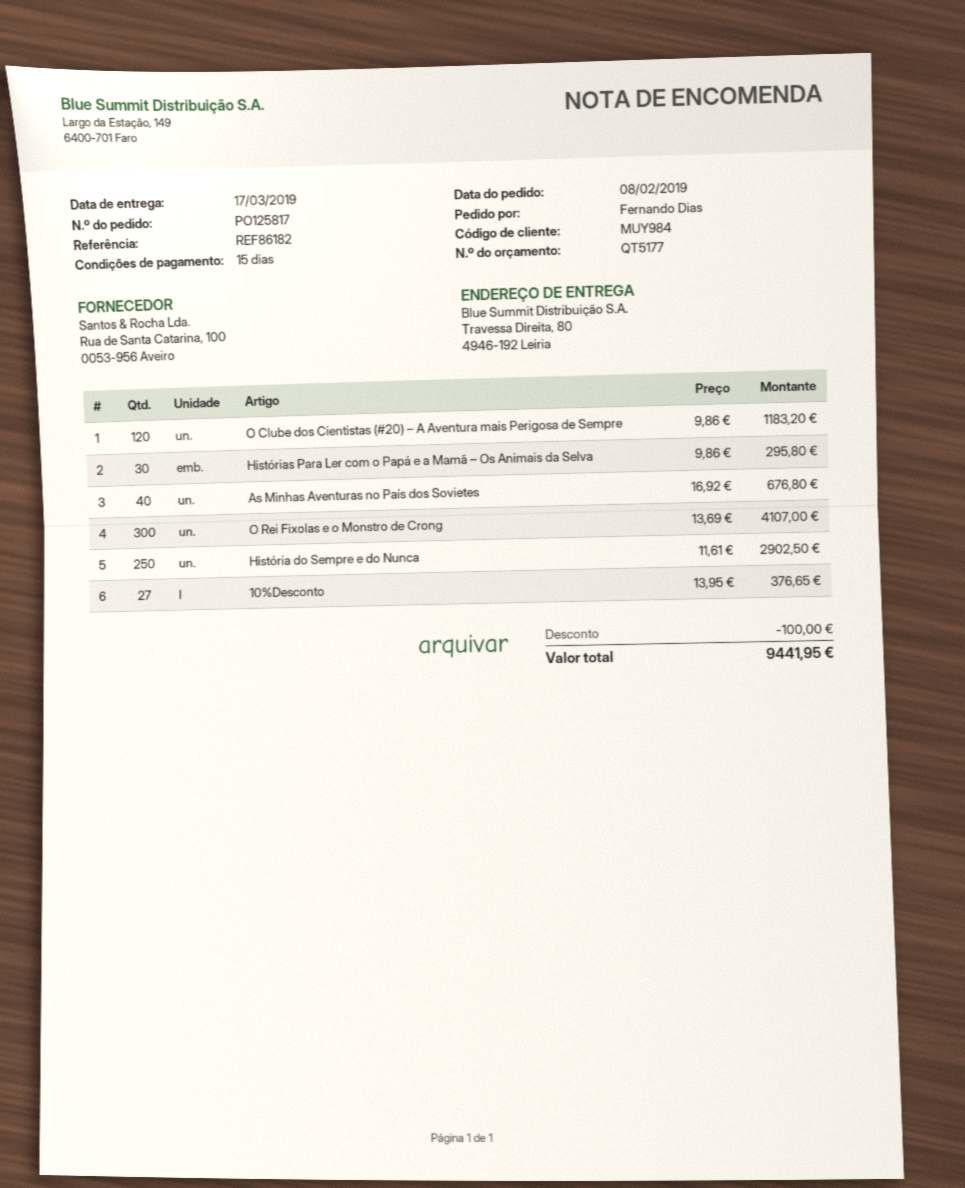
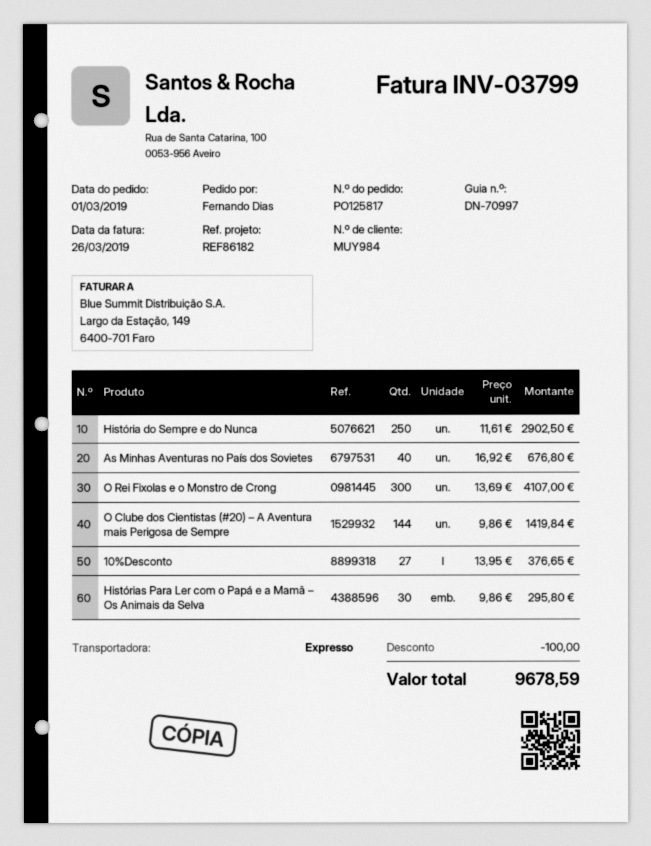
order date: 2019-02-08 -> 2019-03-01
O Clube dos Cientistas (#20) – A Aventura mais Perigosa de Sempre: 120 x 9.86 = 1183.20 -> 144 x 9.86 = 1419.84
total: 9441.95 -> 9678.59

